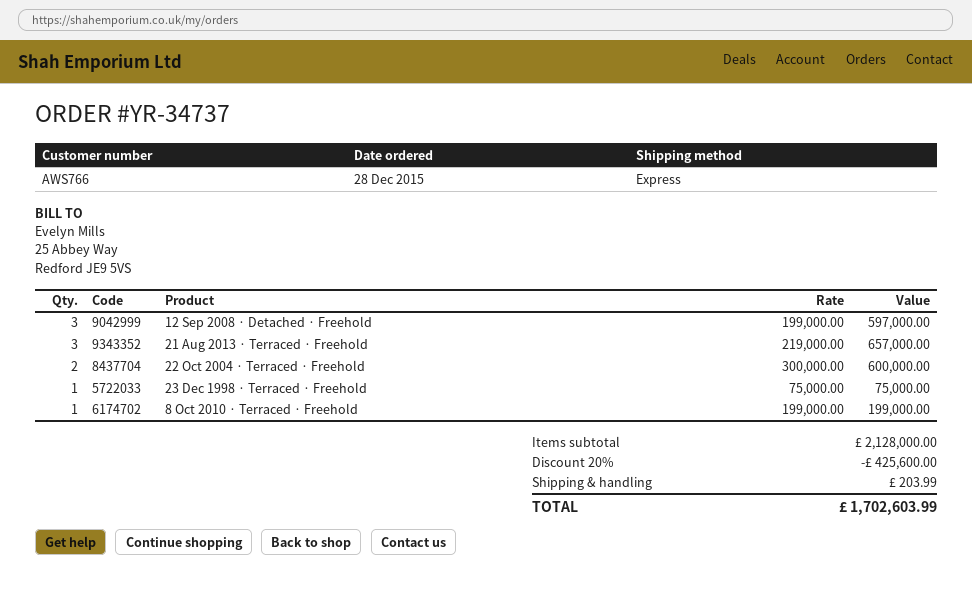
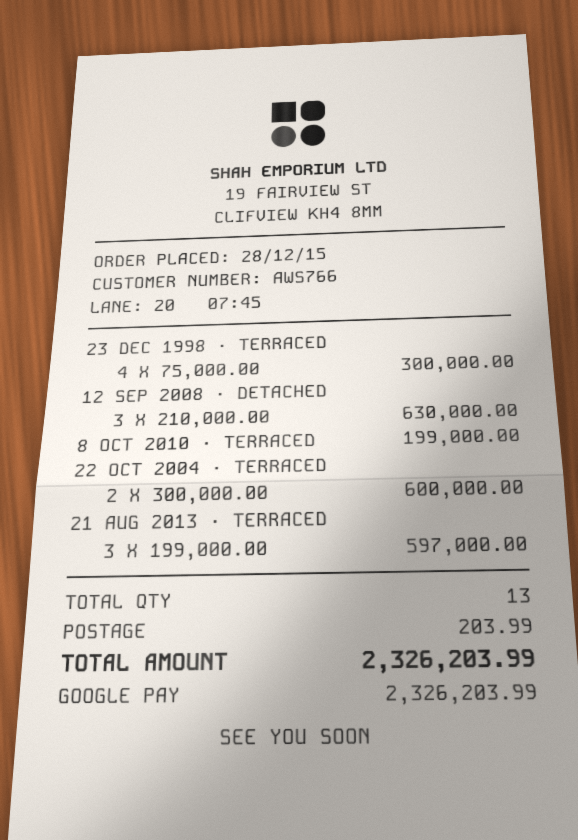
12 Sep 2008 · Detached · Freehold: 3 x 199000.00 = 597000.00 -> 3 x 210000.00 = 630000.00
21 Aug 2013 · Terraced · Freehold: 3 x 219000.00 = 657000.00 -> 3 x 199000.00 = 597000.00
23 Dec 1998 · Terraced · Freehold: 1 x 75000.00 = 75000.00 -> 4 x 75000.00 = 300000.00
discount: 20% = 425600.00 -> none
total: 1702603.99 -> 2326203.99

